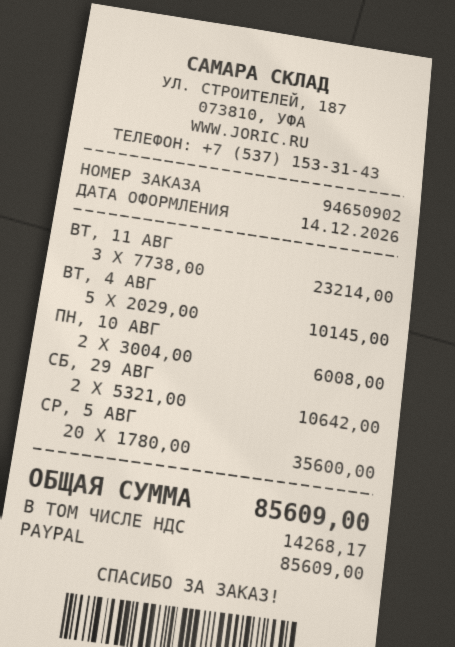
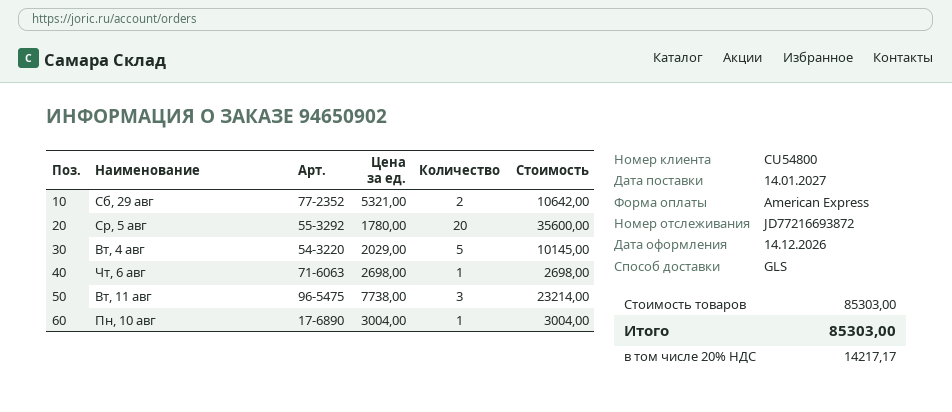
payment method: PayPal -> American Express
ПН, 10 АВГ: 2 x 3004.00 = 6008.00 -> 1 x 3004.00 = 3004.00
Чт, 6 авг: none -> 1 x 2698.00 = 2698.00
tax: 14268.17 -> 14217.17
total: 85609.00 -> 85303.00

